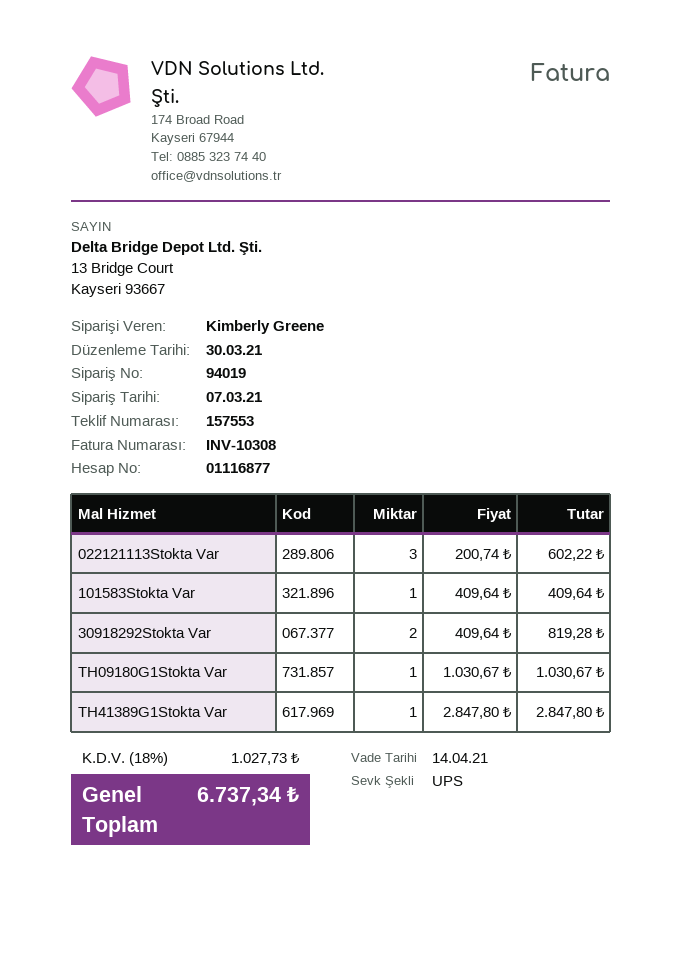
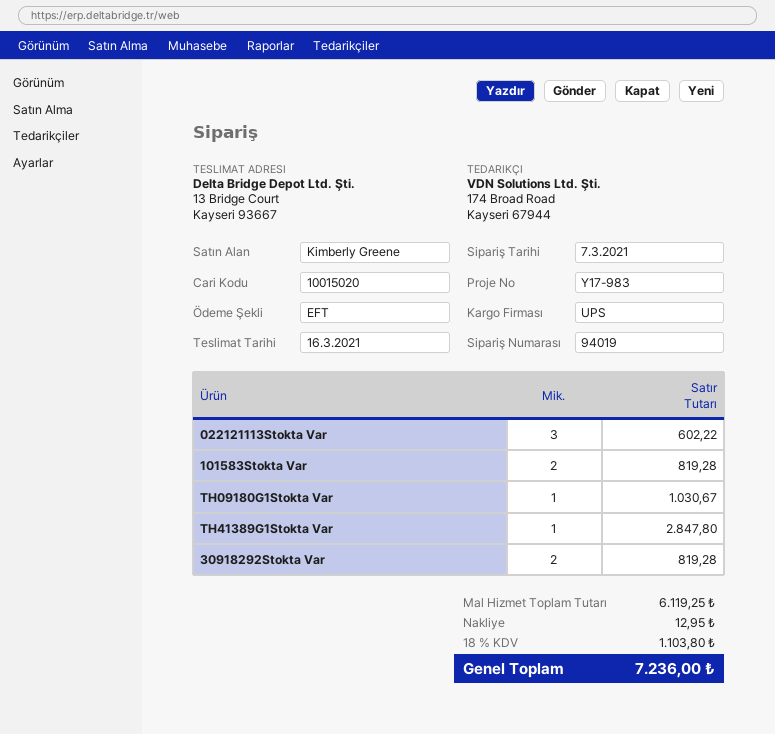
101583Stokta Var: 1 for 409.64 -> 2 for 819.28
shipping: none -> 12.95
tax: 18% = 1027.73 -> 18% = 1103.80
total: 6737.34 -> 7236.00

